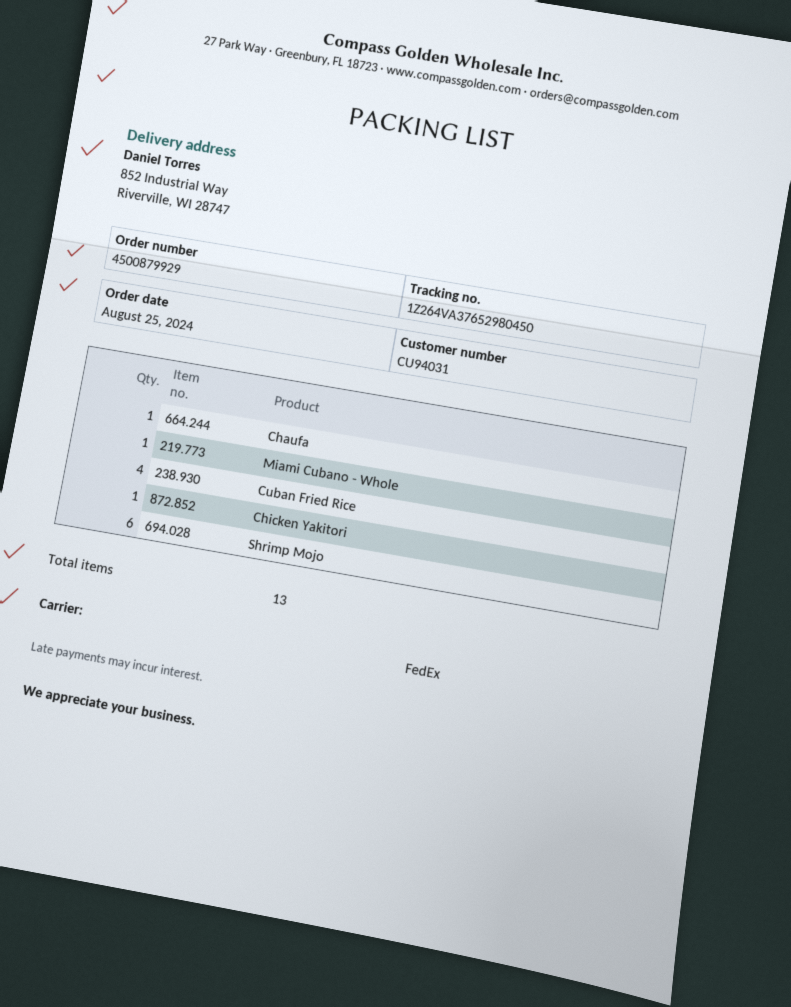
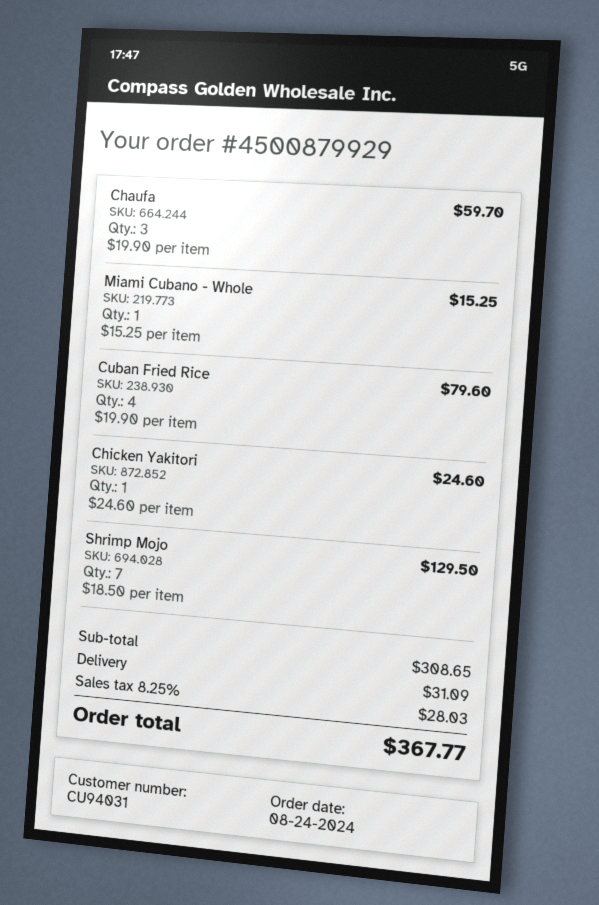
order date: 2024-08-25 -> 2024-08-24
Chaufa: 1 -> 3
Shrimp Mojo: 6 -> 7

